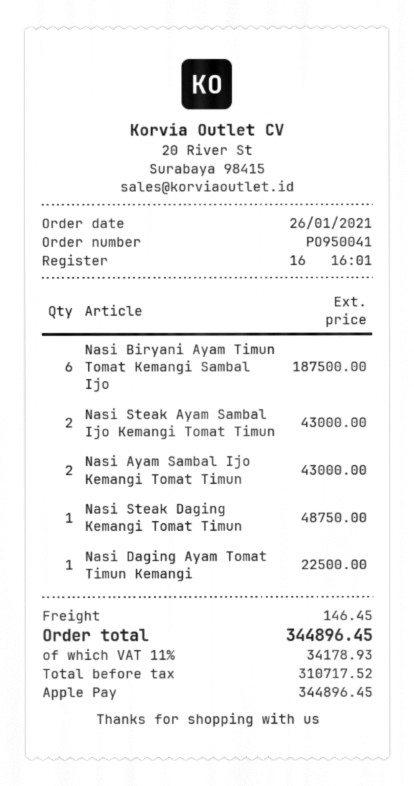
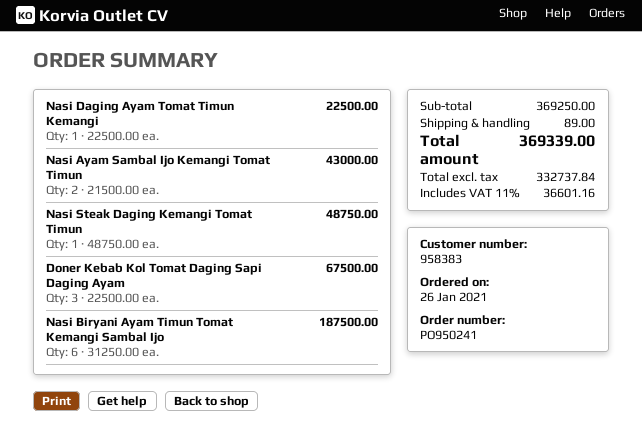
order number: PO950041 -> PO950241
Nasi Steak Ayam Sambal Ijo Kemangi Tomat Timun: 2 for 43000.00 -> none
Doner Kebab Kol Tomat Daging Sapi Daging Ayam: none -> 3 for 67500.00
shipping: 146.45 -> 89.00
net: 310717.52 -> 332737.84
tax: 11% = 34178.93 -> 11% = 36601.16
total: 344896.45 -> 369339.00

